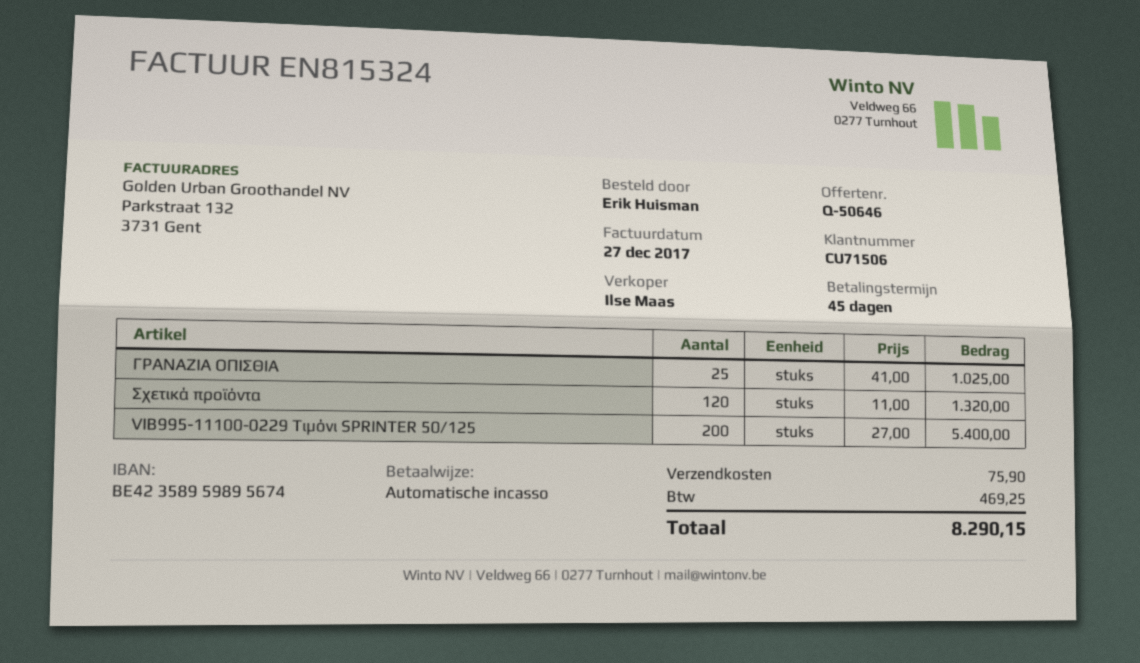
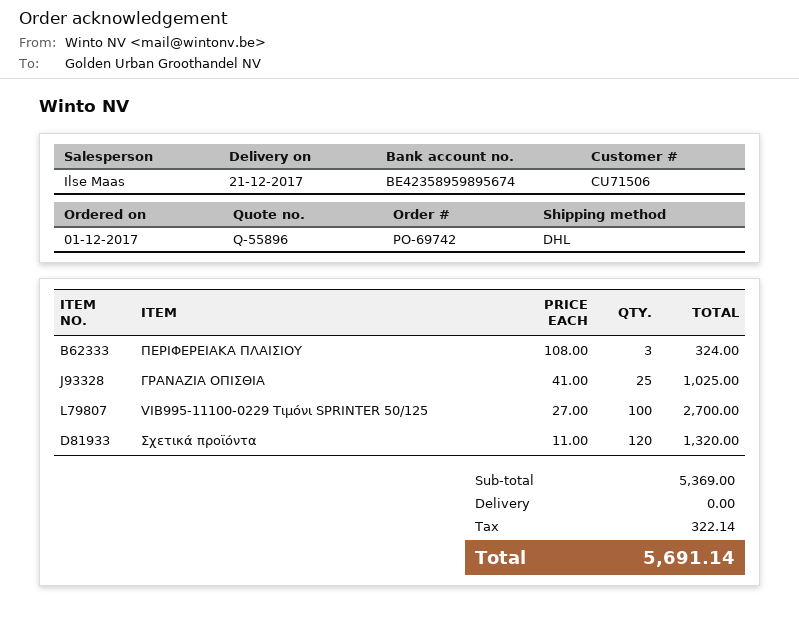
quote number: Q-50646 -> Q-55896
VIB995-11100-0229 Τιμόνι SPRINTER 50/125: 200 x 27.00 = 5400.00 -> 100 x 27.00 = 2700.00
ΠΕΡΙΦΕΡΕΙΑΚΑ ΠΛΑΙΣΙΟΥ: none -> 3 x 108.00 = 324.00
shipping: 75.90 -> 0.00
tax: 469.25 -> 322.14
total: 8290.15 -> 5691.14

